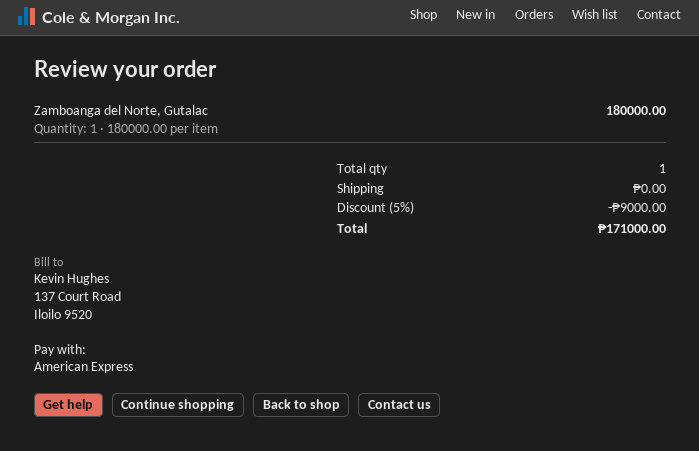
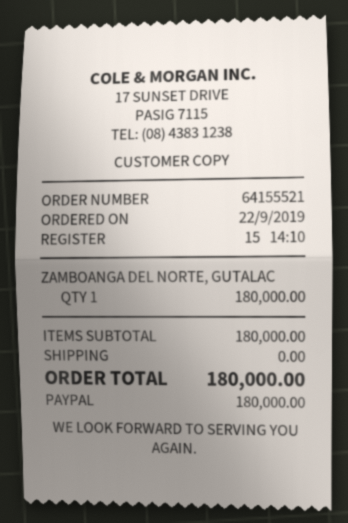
payment method: American Express -> PayPal
discount: 5% = 9000.00 -> none
total: 171000.00 -> 180000.00

